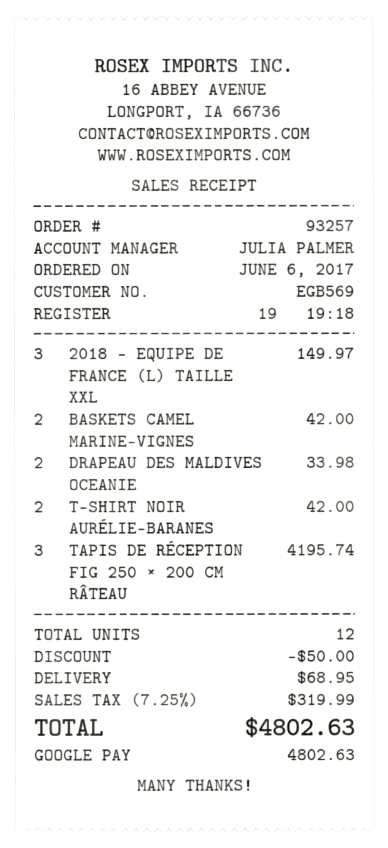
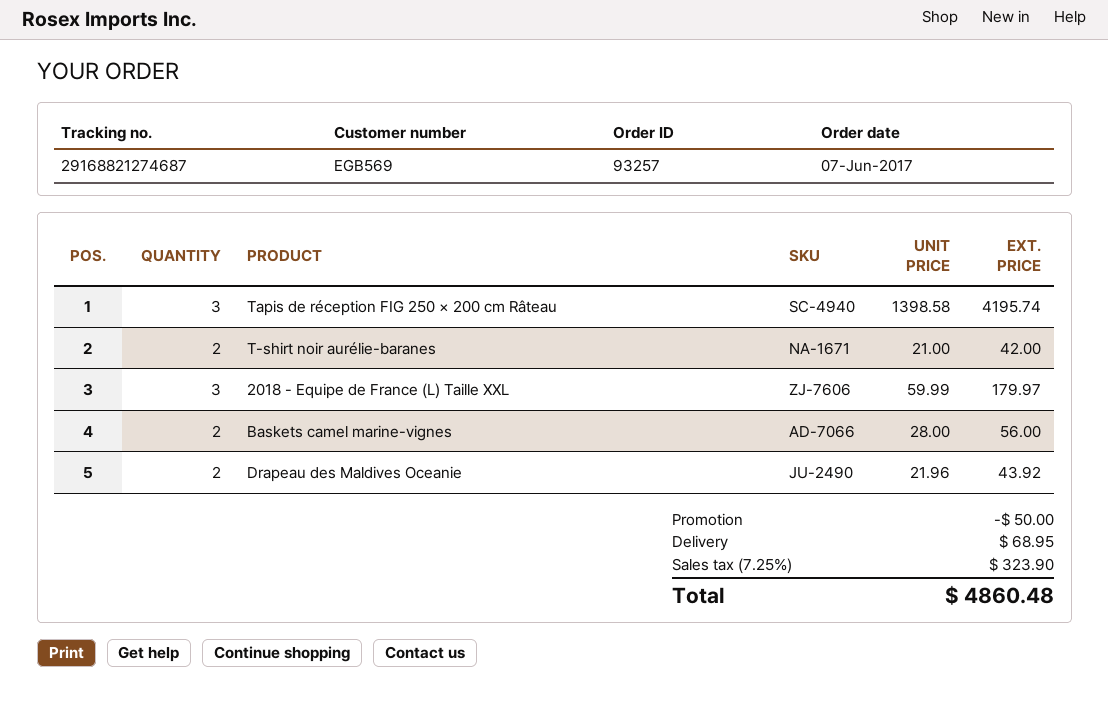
order date: 2017-06-06 -> 2017-06-07
2018 - EQUIPE DE FRANCE (L) TAILLE XXL: 3 for 149.97 -> 3 for 179.97
BASKETS CAMEL MARINE-VIGNES: 2 for 42.00 -> 2 for 56.00
DRAPEAU DES MALDIVES OCEANIE: 2 for 33.98 -> 2 for 43.92
tax: 7.25% = 319.99 -> 7.25% = 323.90
total: 4802.63 -> 4860.48

